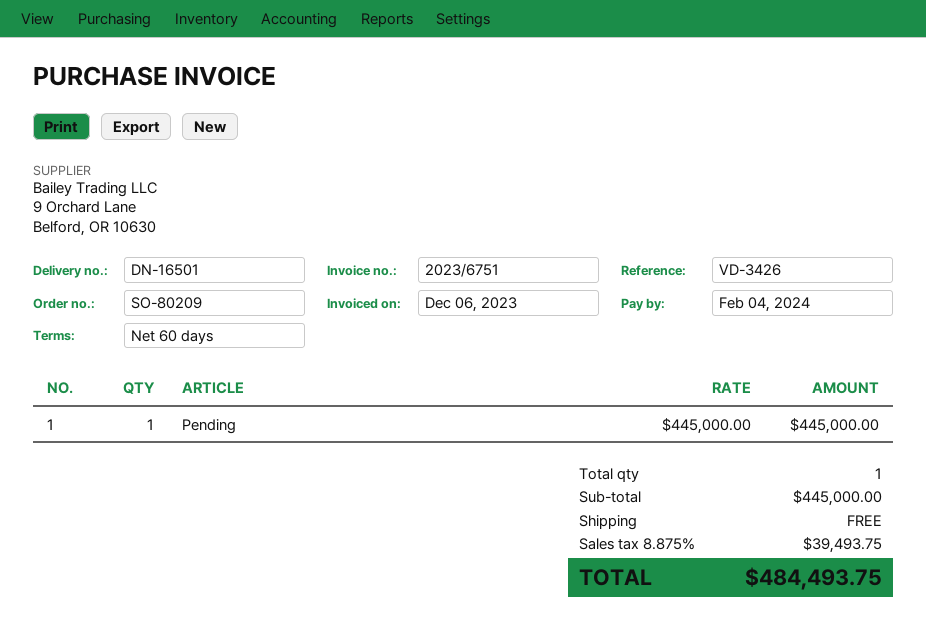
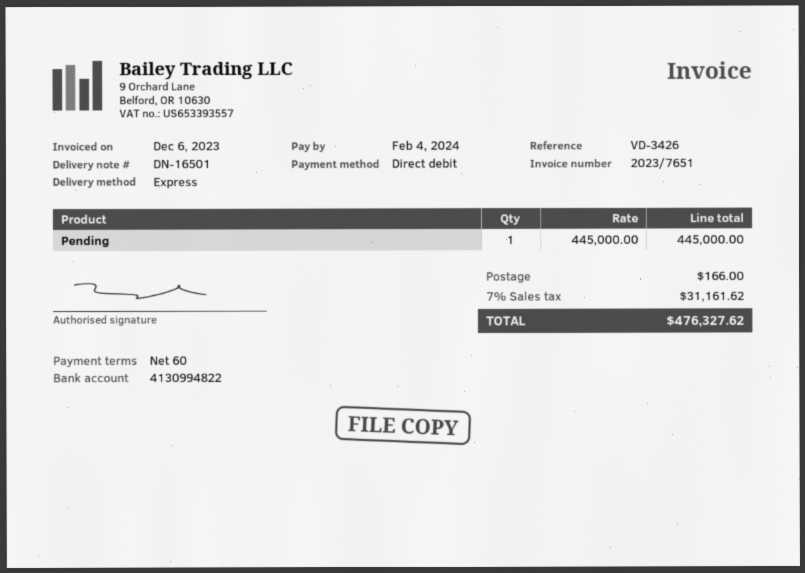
invoice number: 2023/6751 -> 2023/7651
shipping: 0.00 -> 166.00
tax: 8.875% = 39493.75 -> 7% = 31161.62
total: 484493.75 -> 476327.62

